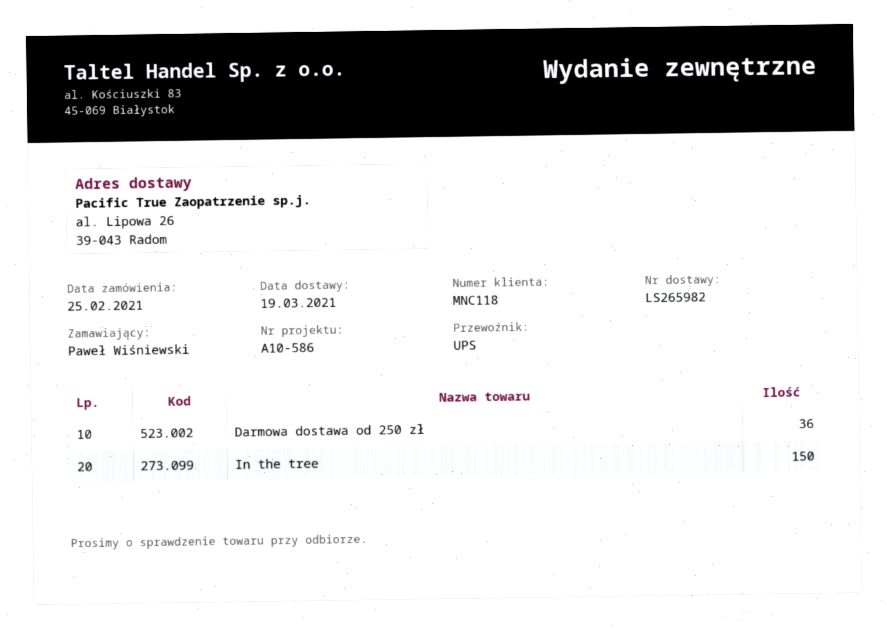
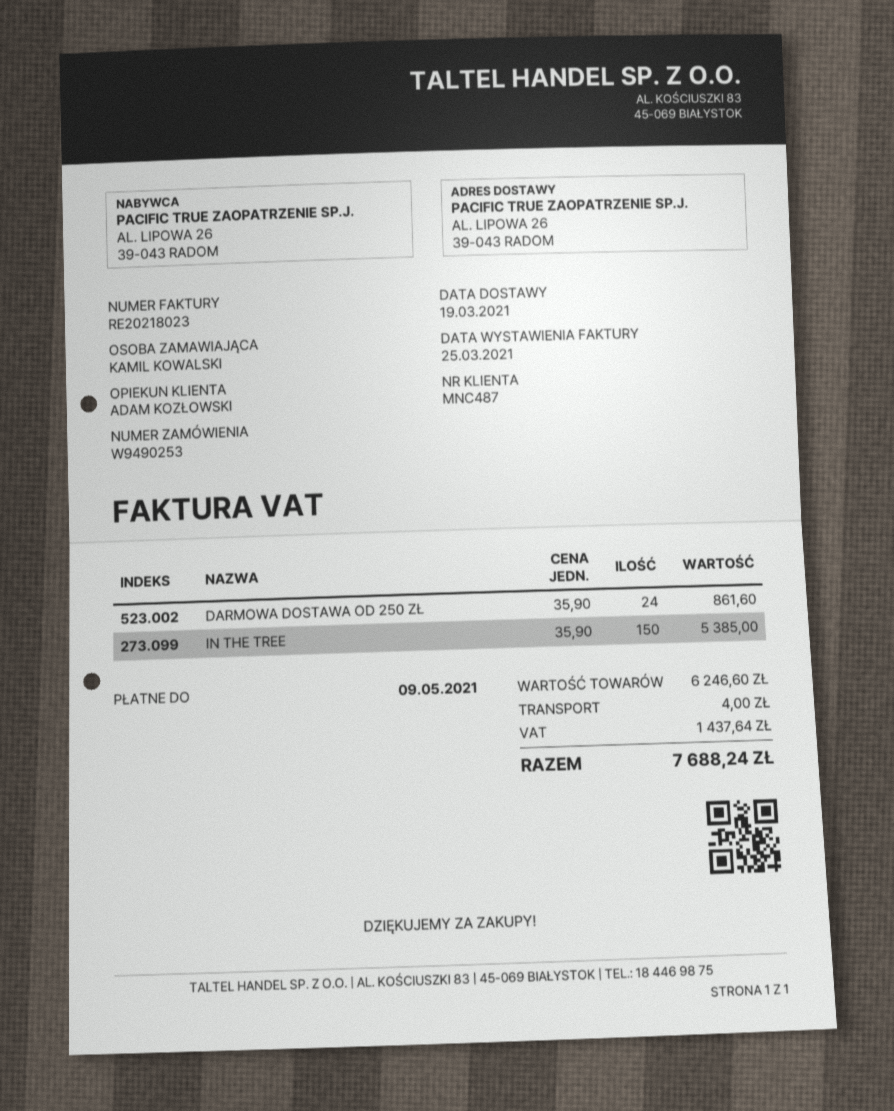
customer number: MNC118 -> MNC487
ordered by: Paweł Wiśniewski -> KAMIL KOWALSKI
Darmowa dostawa od 250 zł: 36 -> 24

